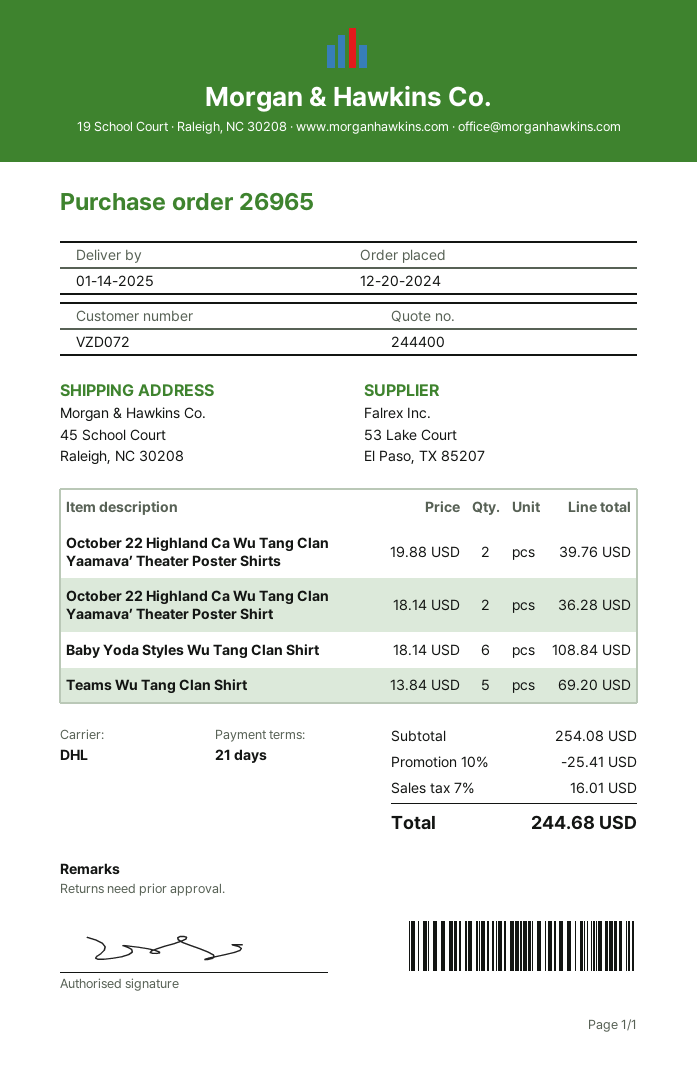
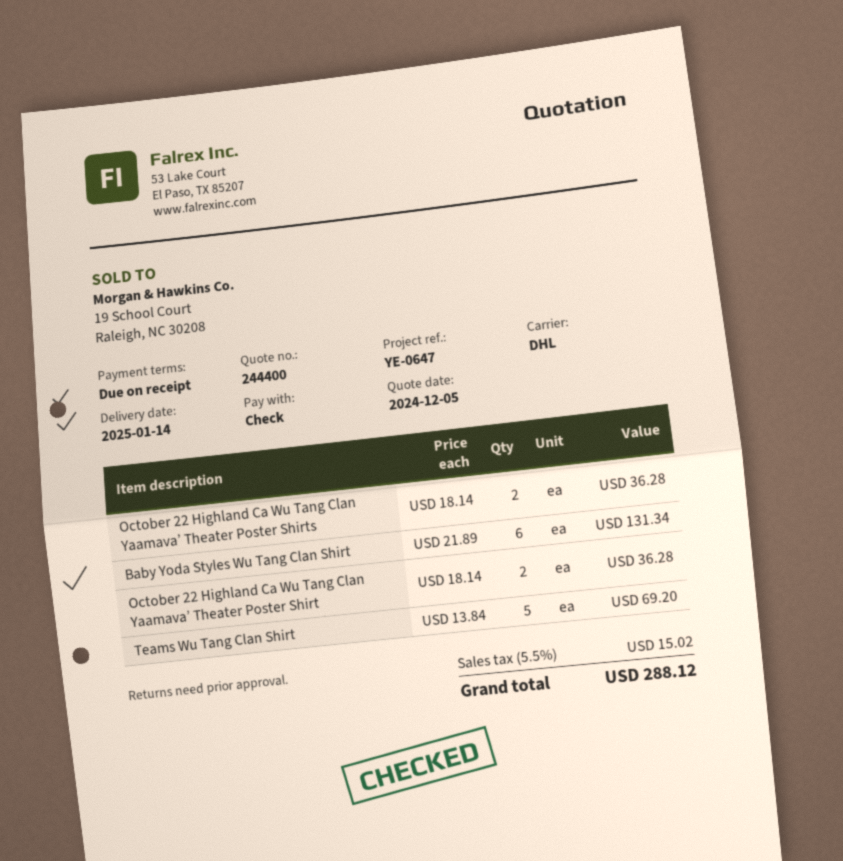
payment terms: 21 days -> on receipt
October 22 Highland Ca Wu Tang Clan Yaamava’ Theater Poster Shirts: 2 x 19.88 = 39.76 -> 2 x 18.14 = 36.28
Baby Yoda Styles Wu Tang Clan Shirt: 6 x 18.14 = 108.84 -> 6 x 21.89 = 131.34
discount: 10% = 25.41 -> none
tax: 7% = 16.01 -> 5.5% = 15.02
total: 244.68 -> 288.12

